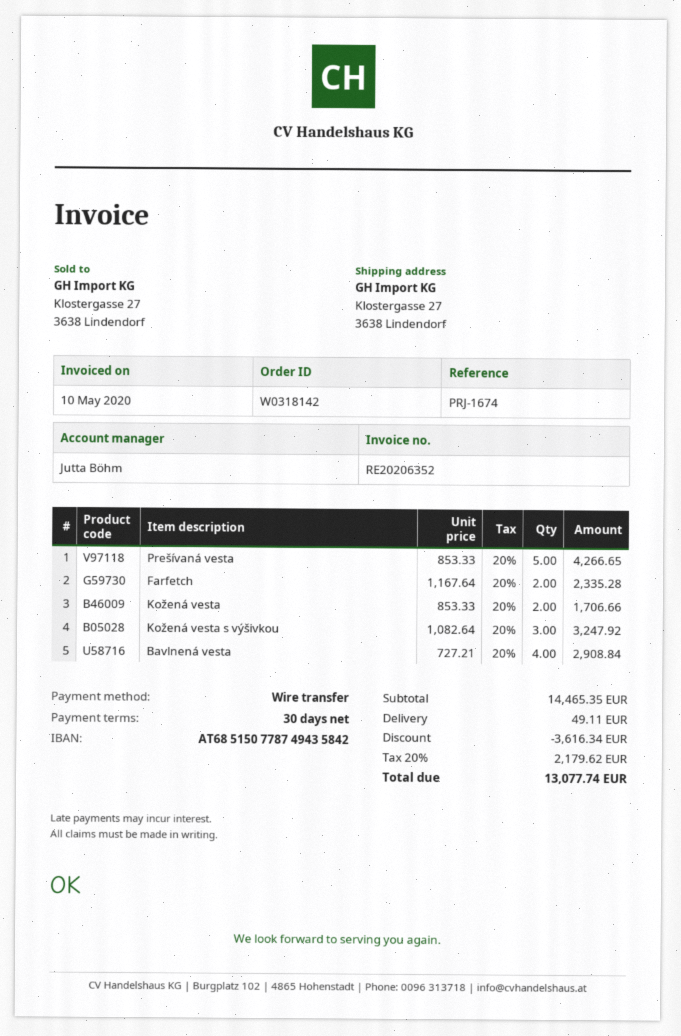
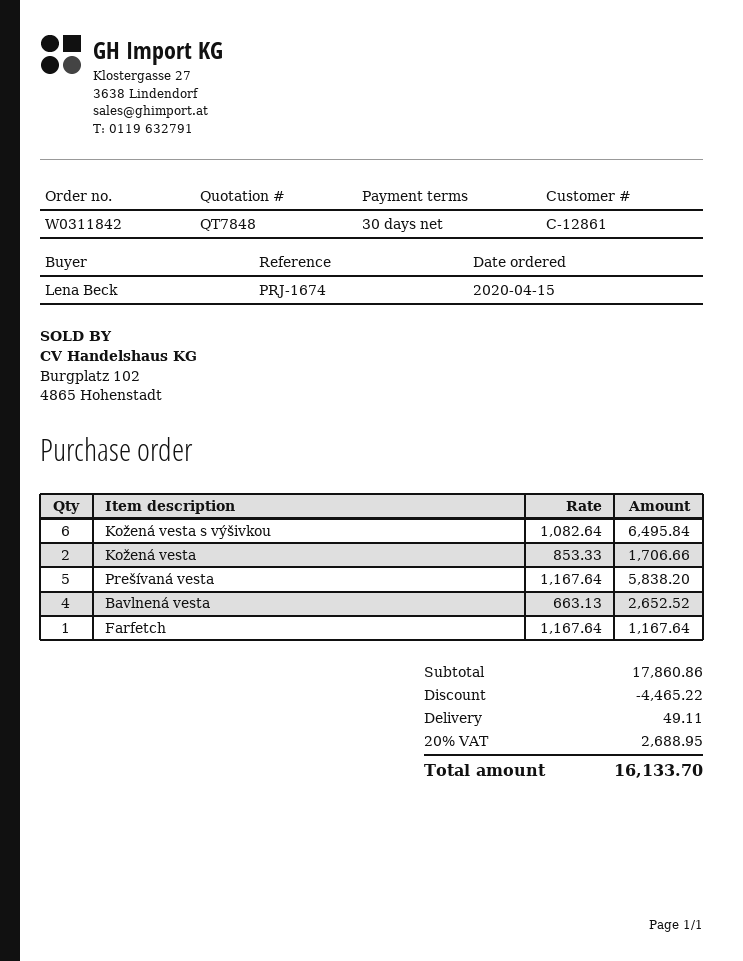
order number: W0318142 -> W0311842
Prešívaná vesta: 5 x 853.33 = 4266.65 -> 5 x 1167.64 = 5838.20
Farfetch: 2 x 1167.64 = 2335.28 -> 1 x 1167.64 = 1167.64
Kožená vesta s výšivkou: 3 x 1082.64 = 3247.92 -> 6 x 1082.64 = 6495.84
Bavlnená vesta: 4 x 727.21 = 2908.84 -> 4 x 663.13 = 2652.52
subtotal: 14465.35 -> 17860.86
discount: 3616.34 -> 4465.22
tax: 20% = 2179.62 -> 20% = 2688.95
total: 13077.74 -> 16133.70

